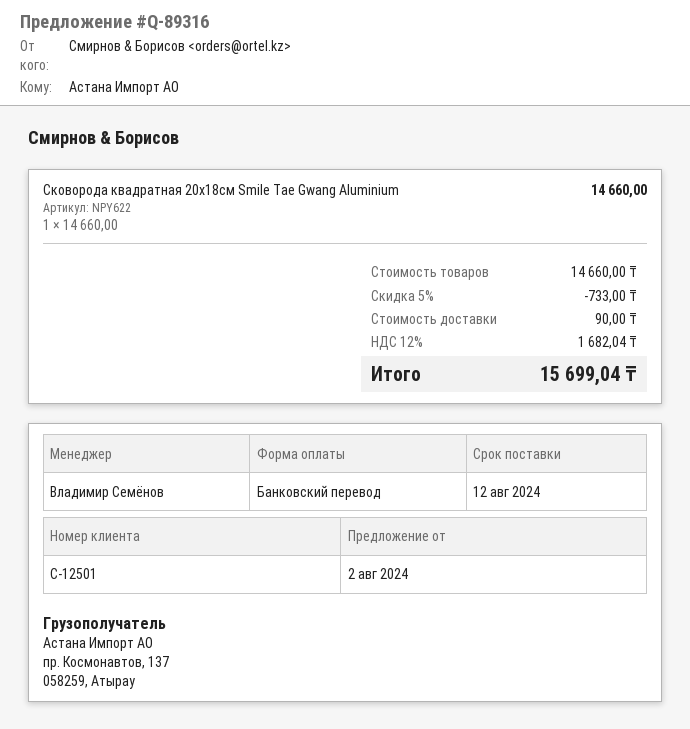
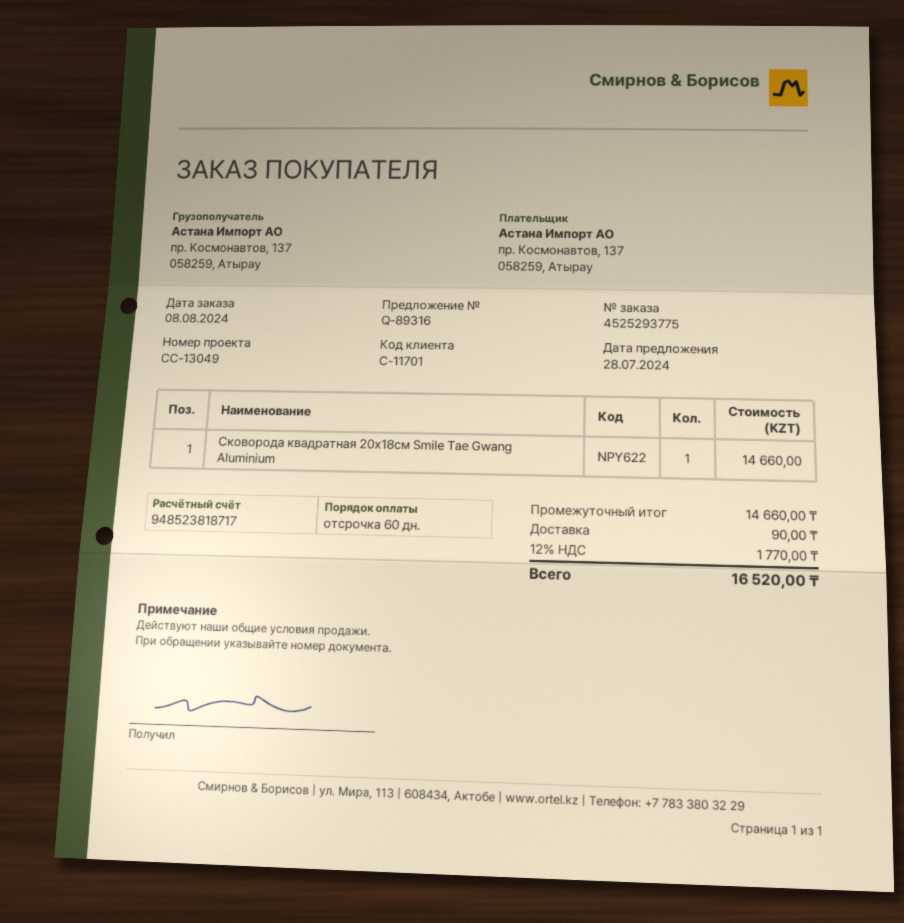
quote date: 2024-08-02 -> 2024-07-28
customer number: C-12501 -> C-11701
discount: 5% = 733.00 -> none
tax: 12% = 1682.04 -> 12% = 1770.00
total: 15699.04 -> 16520.00

